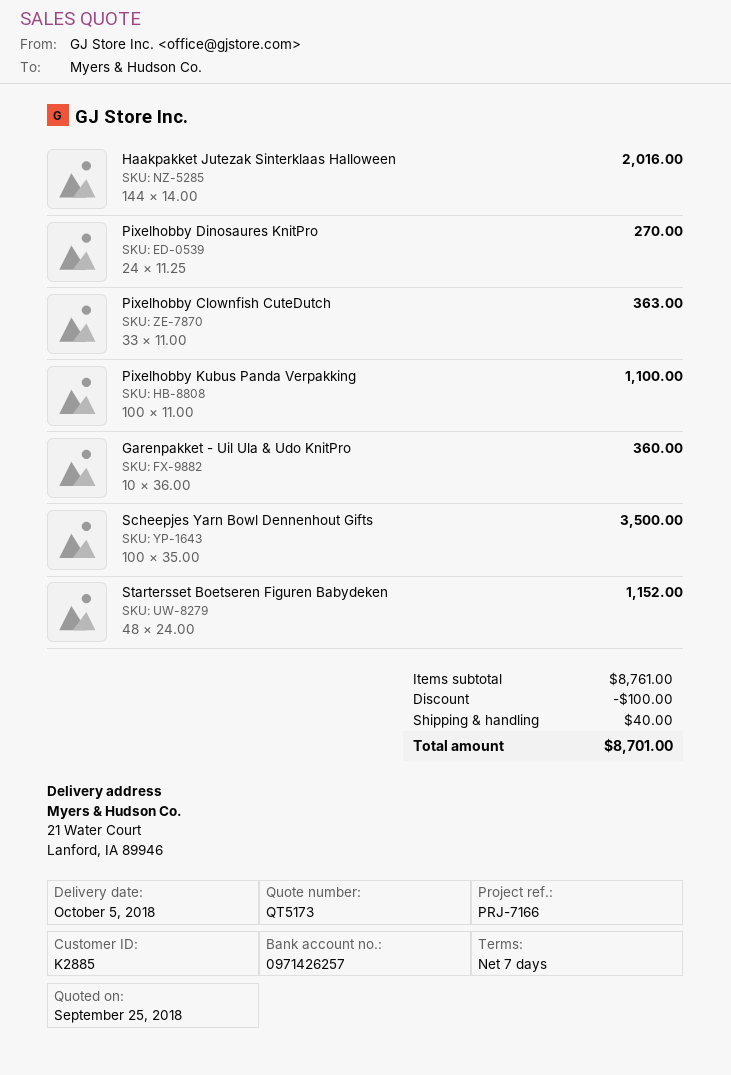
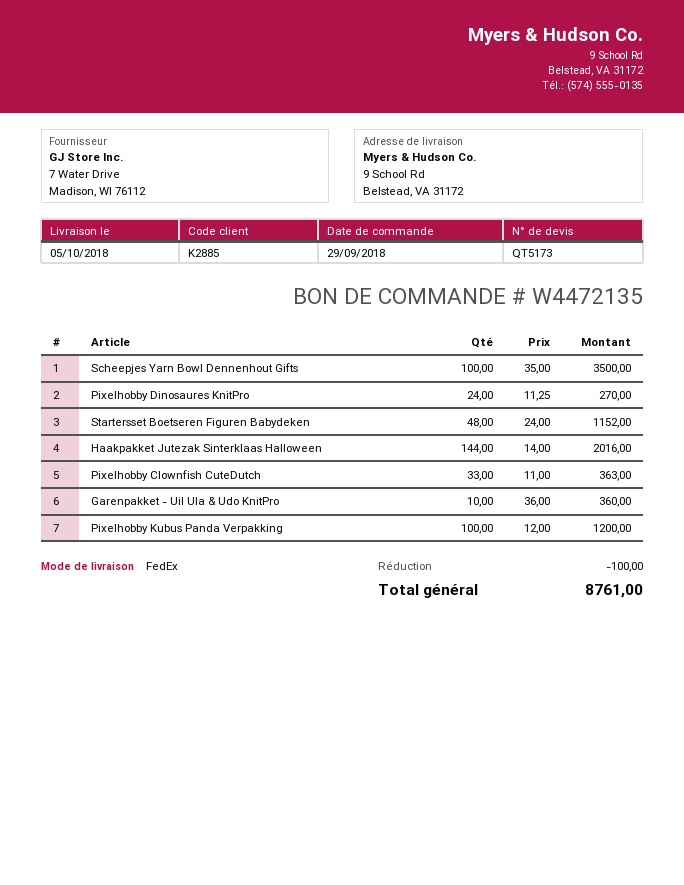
ship to: 21 Water Court, Lanford, IA 89946 -> 9 School Rd, Belstead, VA 31172
Pixelhobby Kubus Panda Verpakking: 100 x 11.00 = 1100.00 -> 100 x 12.00 = 1200.00
shipping: 40.00 -> none
total: 8701.00 -> 8761.00

